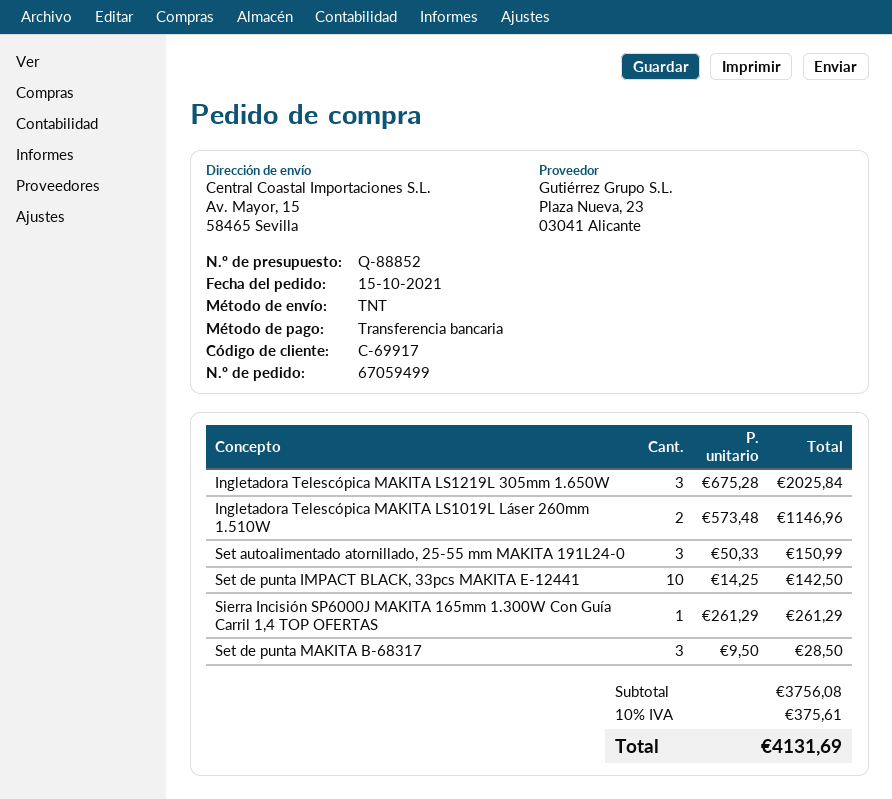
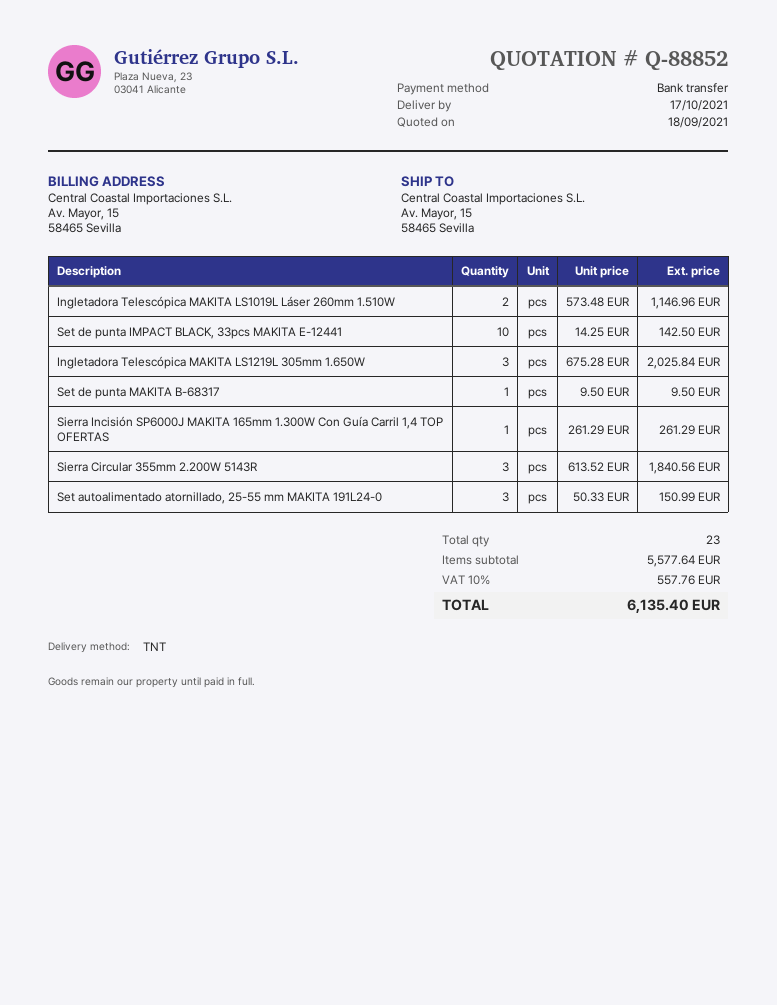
Set de punta MAKITA B-68317: 3 x 9.50 = 28.50 -> 1 x 9.50 = 9.50
Sierra Circular 355mm 2.200W 5143R: none -> 3 x 613.52 = 1840.56
subtotal: 3756.08 -> 5577.64
tax: 10% = 375.61 -> 10% = 557.76
total: 4131.69 -> 6135.40

